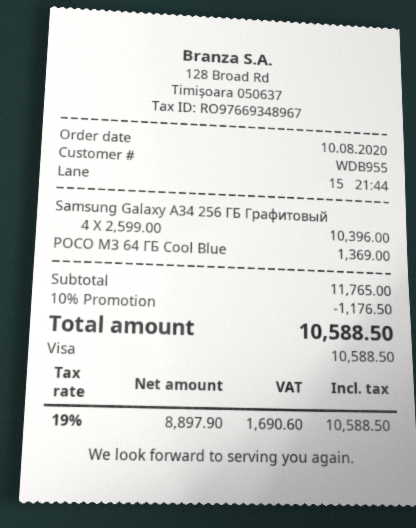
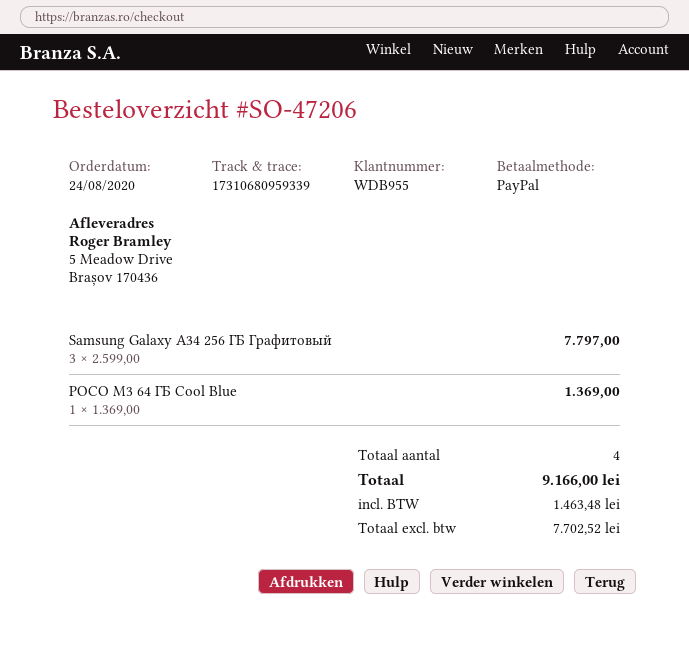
order date: 2020-08-10 -> 2020-08-24
payment method: Visa -> PayPal
Samsung Galaxy A34 256 ГБ Графитовый: 4 x 2599.00 = 10396.00 -> 3 x 2599.00 = 7797.00
discount: 10% = 1176.50 -> none
net: 8897.90 -> 7702.52
tax: 1690.60 -> 1463.48
total: 10588.50 -> 9166.00

